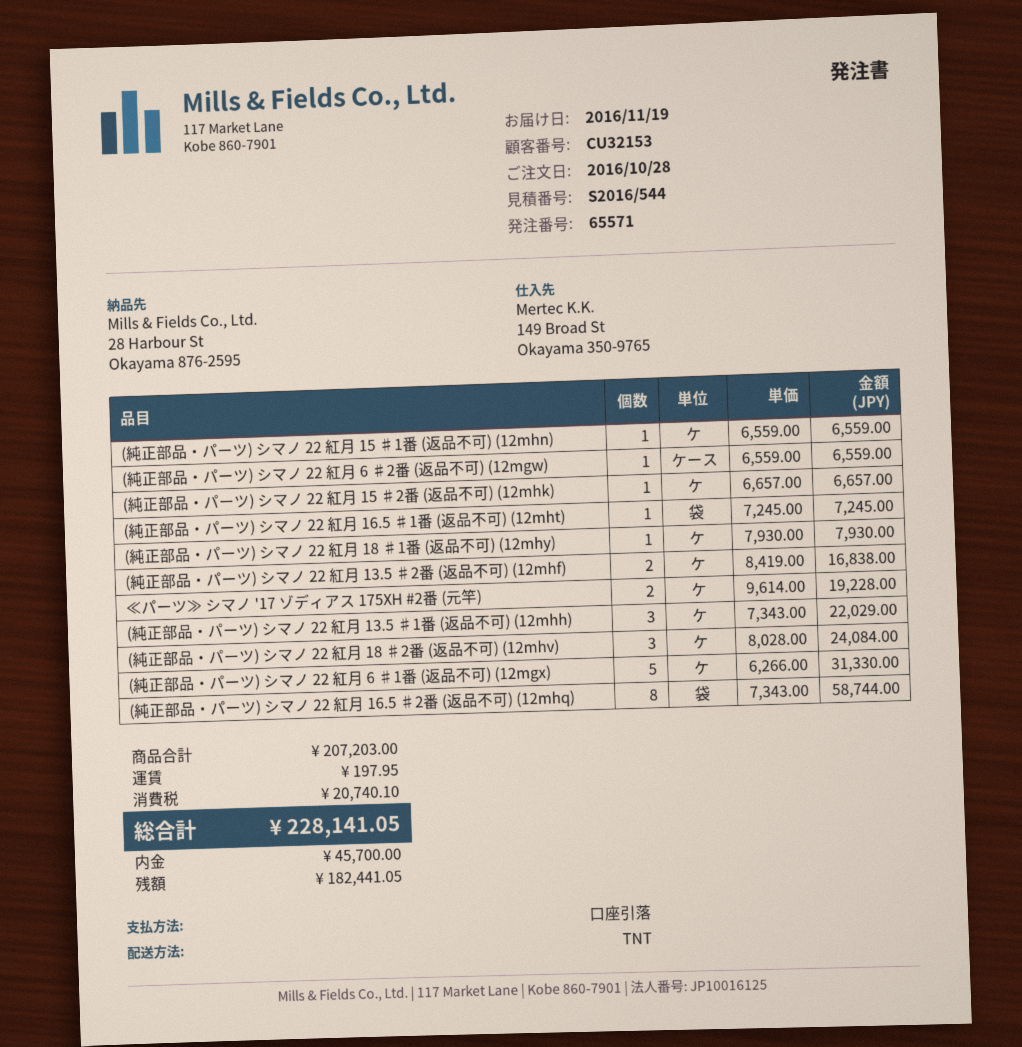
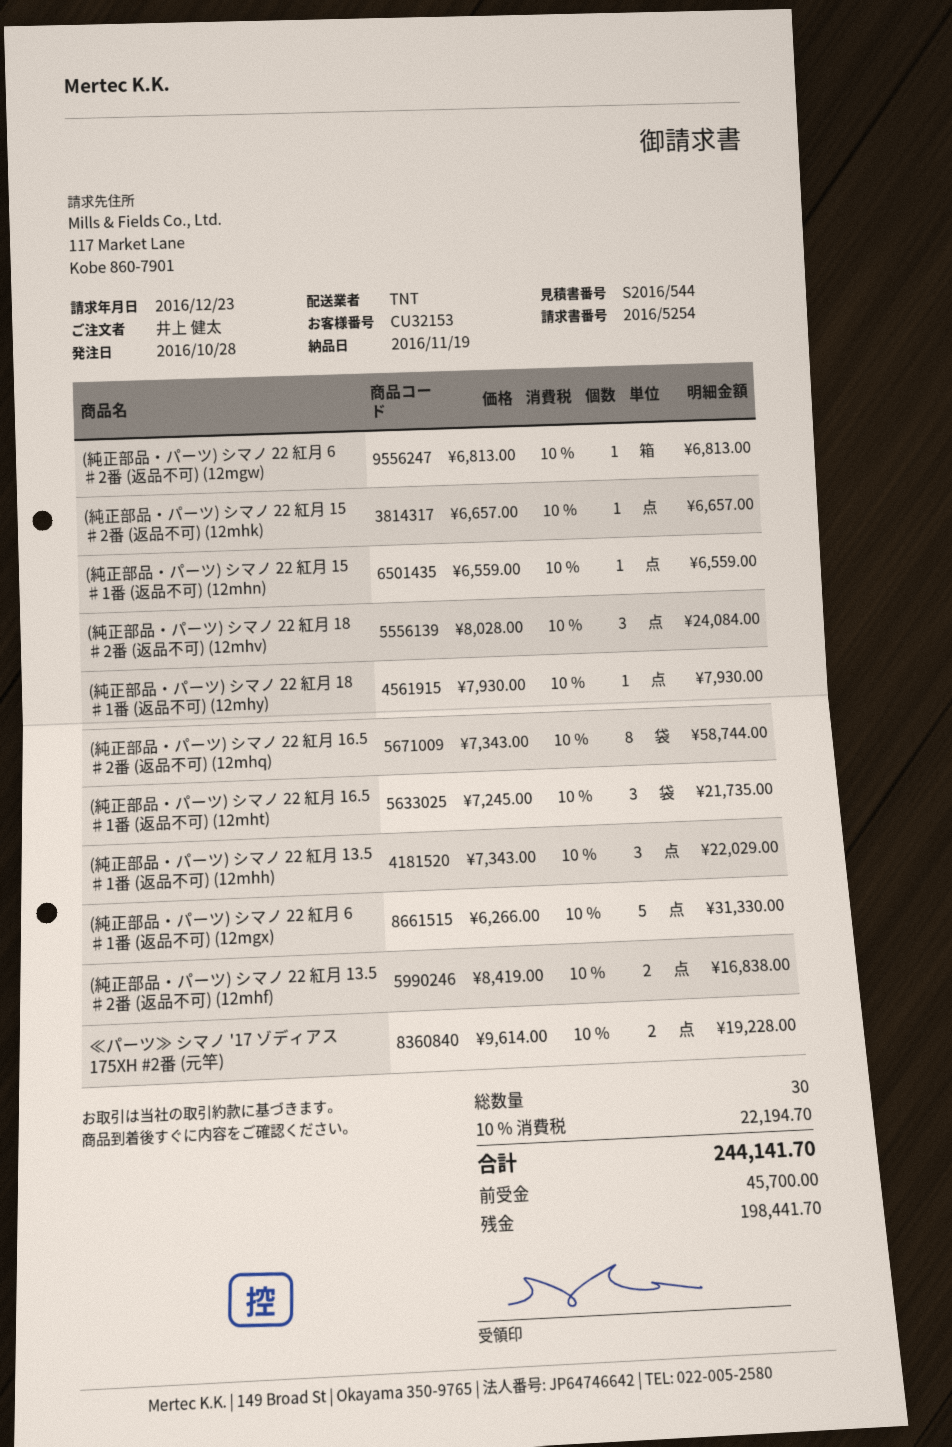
(純正部品・パーツ) シマノ 22 紅月 6 ♯2番 (返品不可) (12mgw): 1 x 6559.00 = 6559.00 -> 1 x 6813.00 = 6813.00
(純正部品・パーツ) シマノ 22 紅月 16.5 ♯1番 (返品不可) (12mht): 1 x 7245.00 = 7245.00 -> 3 x 7245.00 = 21735.00
shipping: 197.95 -> none
tax: 20740.10 -> 22194.70
total: 228141.05 -> 244141.70
balance: 182441.05 -> 198441.70

